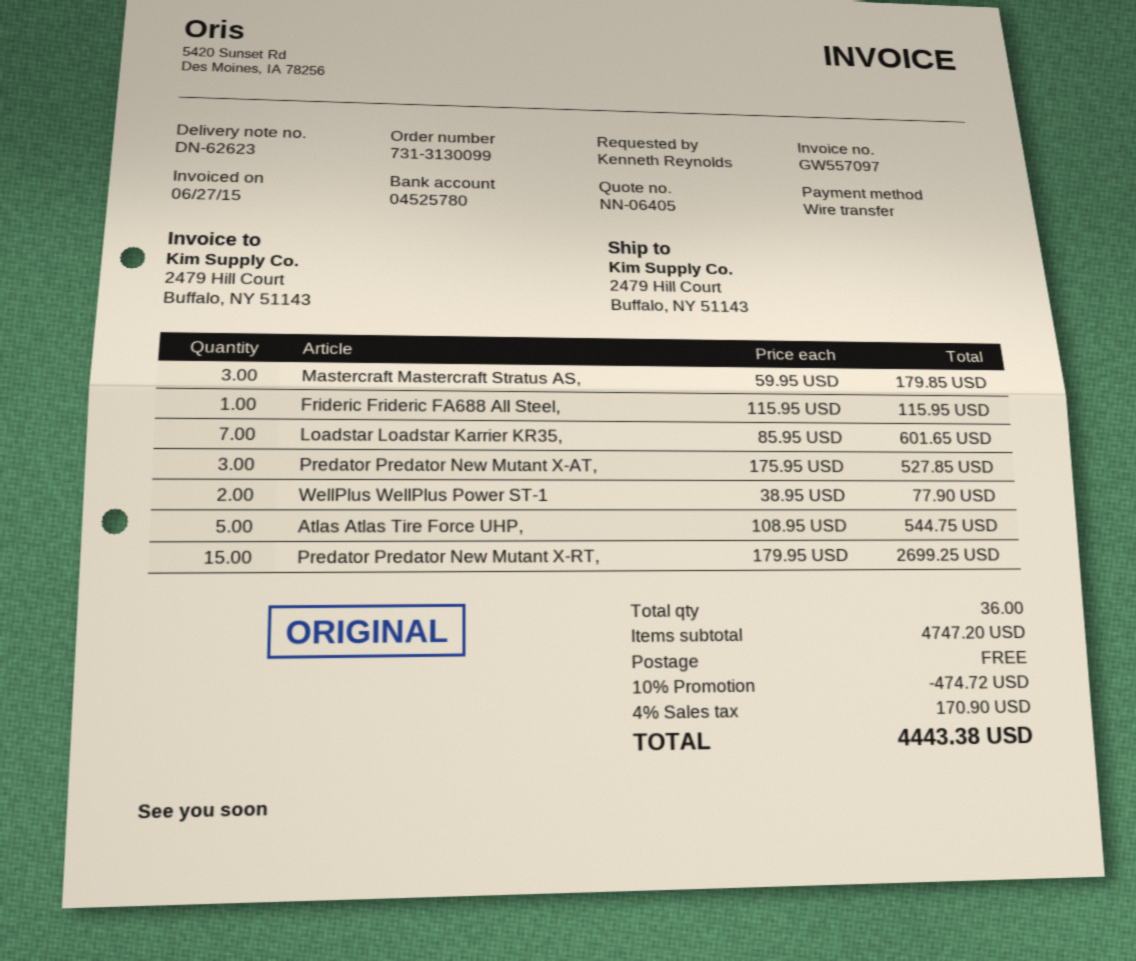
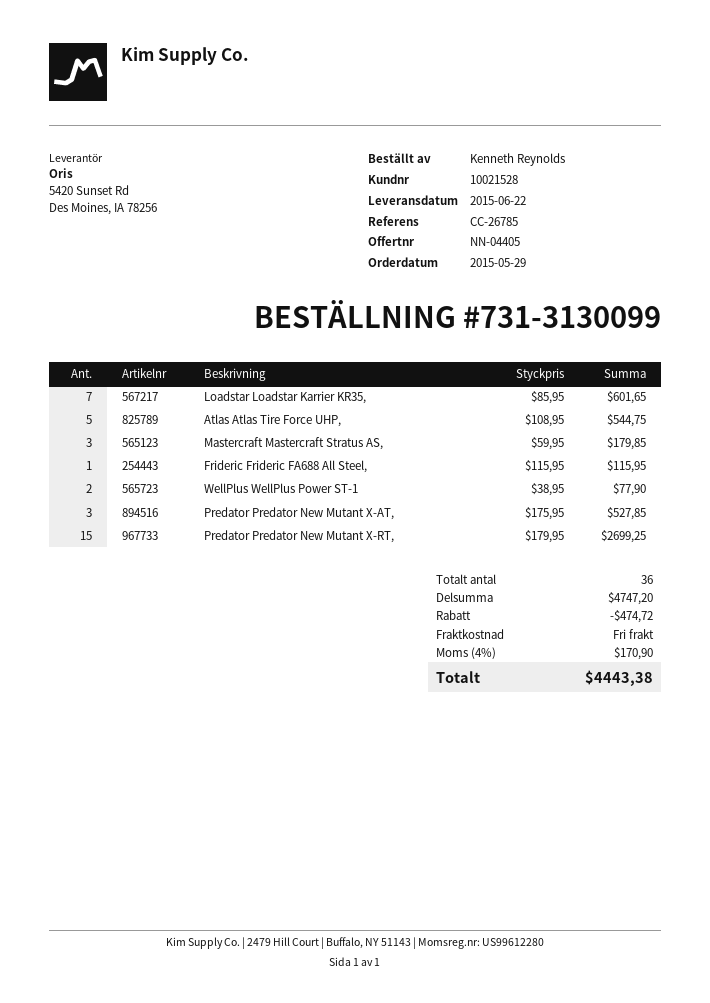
quote number: NN-06405 -> NN-04405

